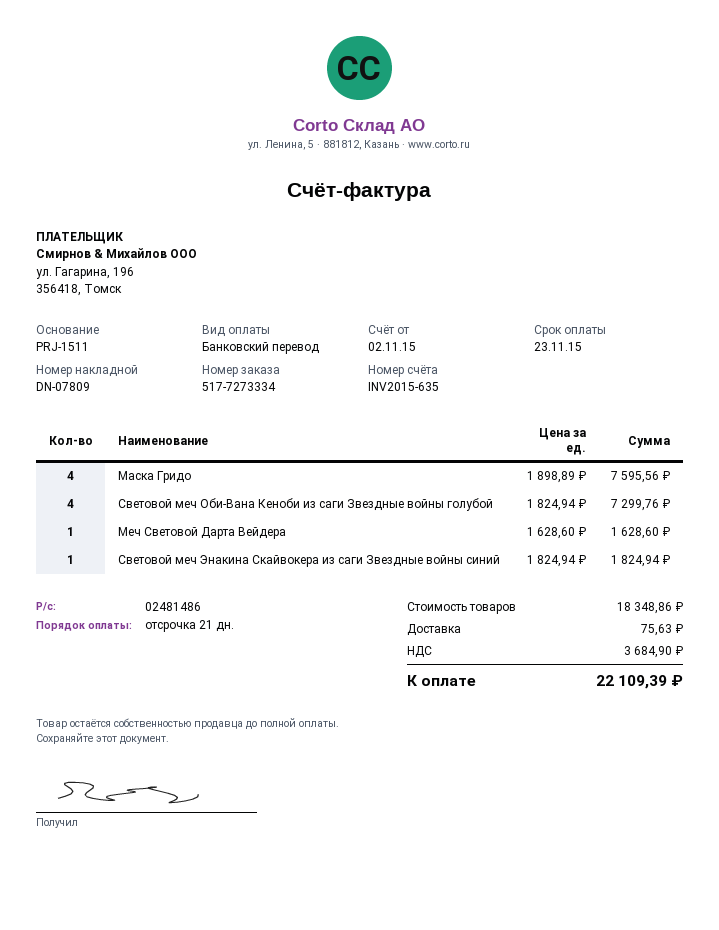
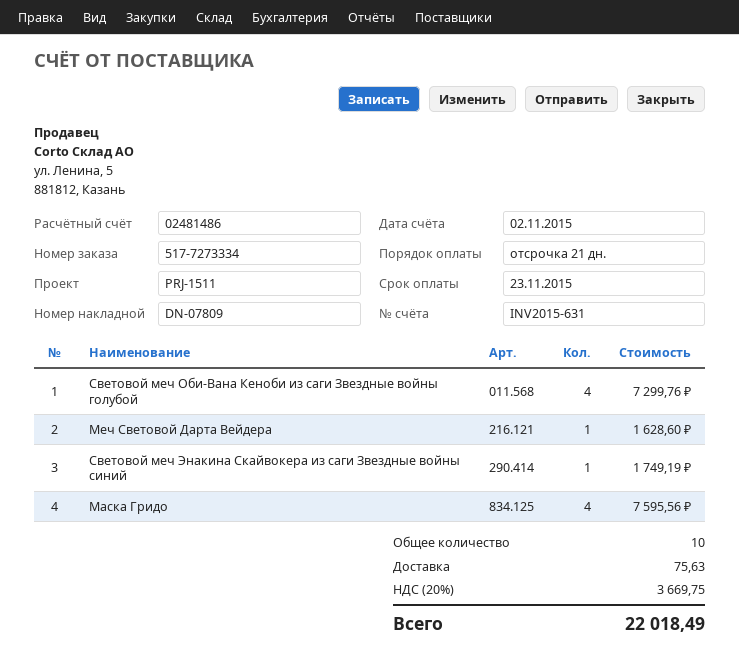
invoice number: INV2015-635 -> INV2015-631
Световой меч Энакина Скайвокера из саги Звездные войны синий: 1 for 1824.94 -> 1 for 1749.19
tax: 3684.90 -> 3669.75
total: 22109.39 -> 22018.49

